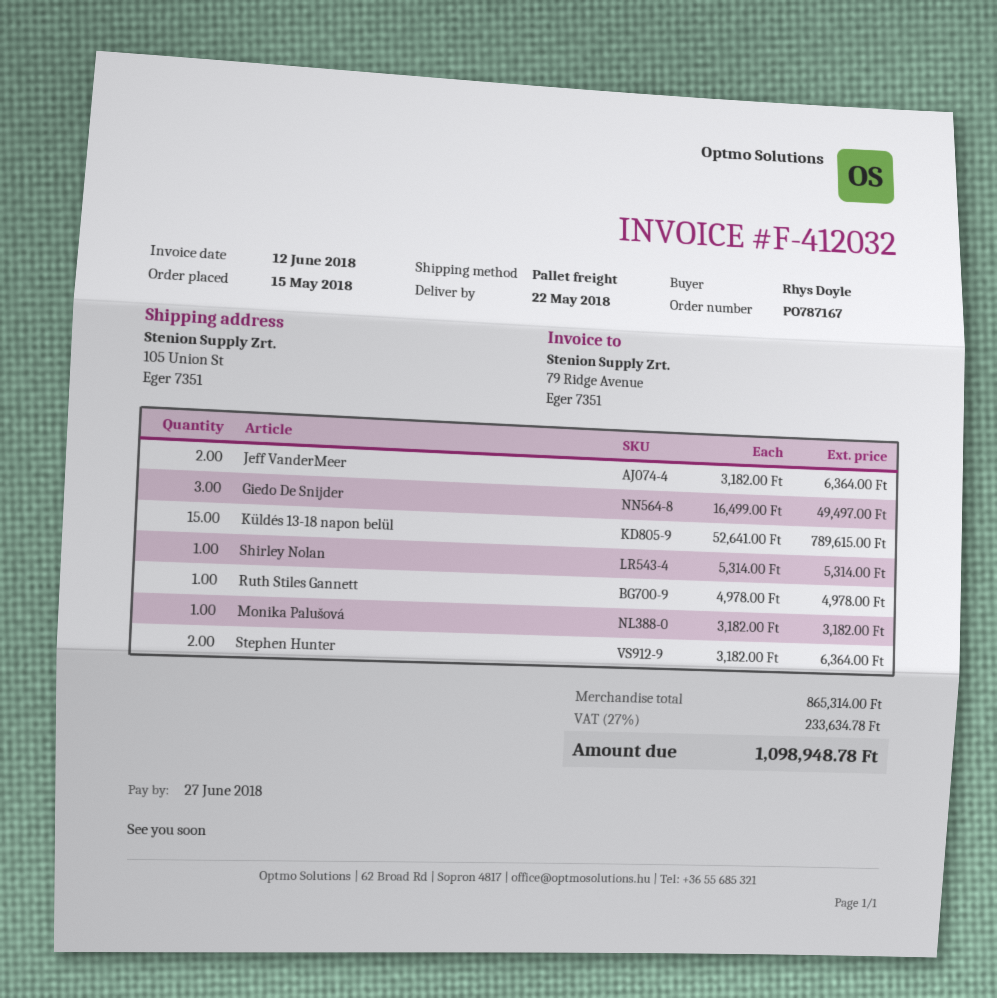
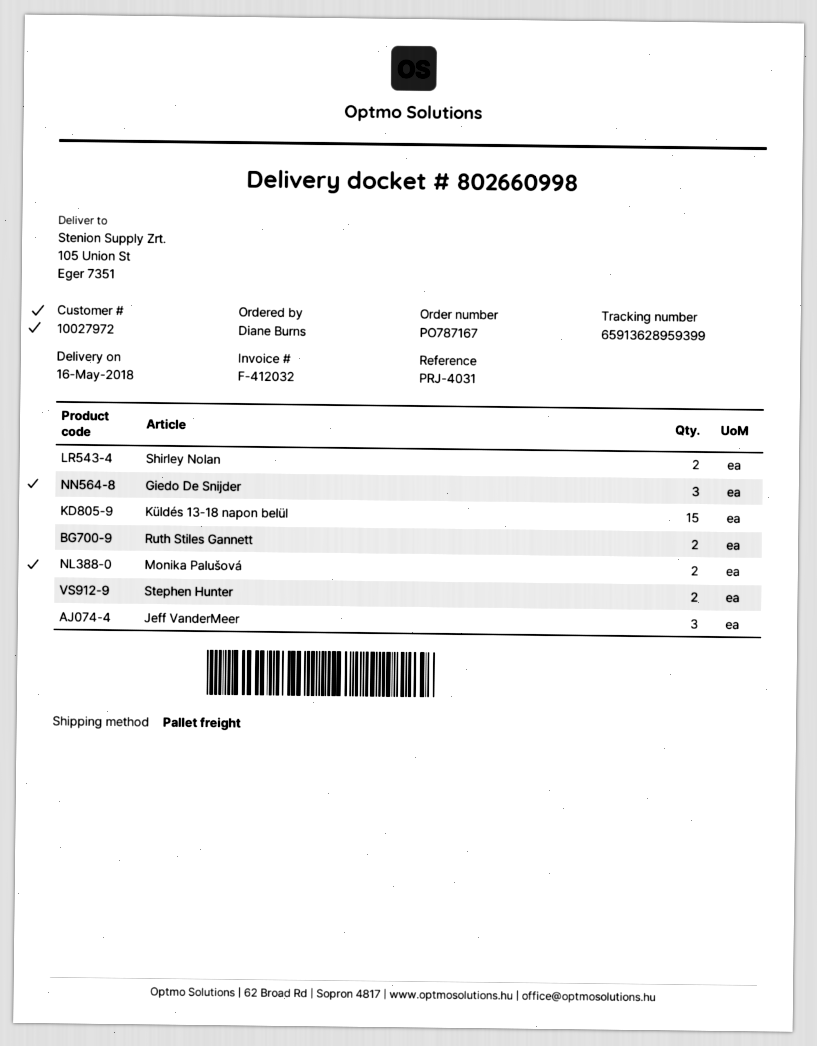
delivery date: 2018-05-22 -> 2018-05-16
ordered by: Rhys Doyle -> Diane Burns
Jeff VanderMeer: 2 -> 3
Shirley Nolan: 1 -> 2
Ruth Stiles Gannett: 1 -> 2
Monika Palušová: 1 -> 2

